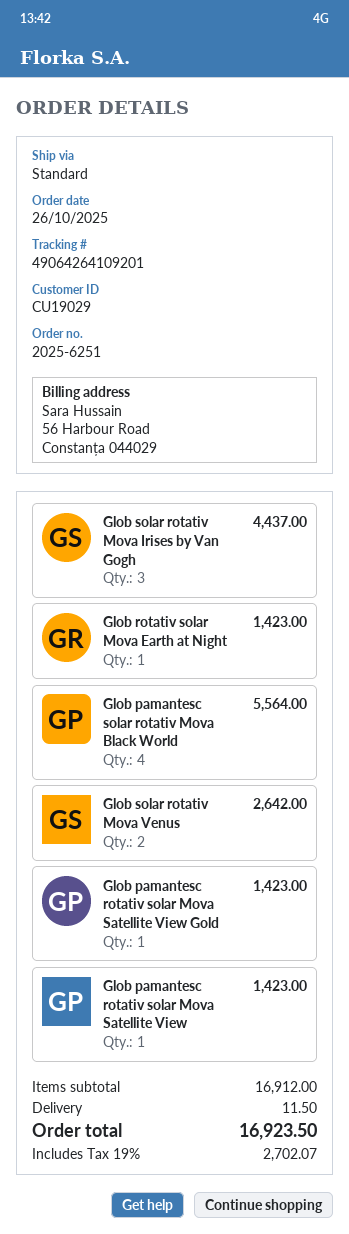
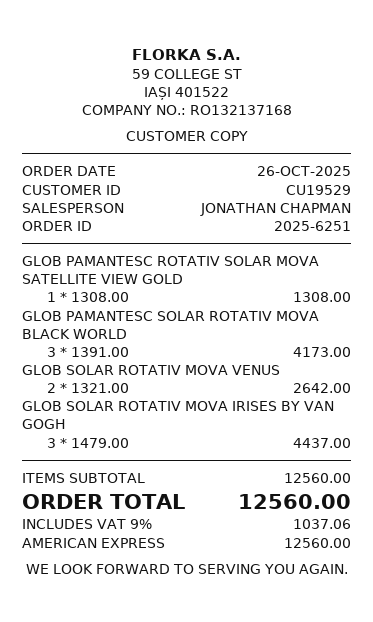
customer number: CU19029 -> CU19529
Glob rotativ solar Mova Earth at Night: 1 for 1423.00 -> none
Glob pamantesc solar rotativ Mova Black World: 4 for 5564.00 -> 3 for 4173.00
Glob pamantesc rotativ solar Mova Satellite View Gold: 1 for 1423.00 -> 1 for 1308.00
Glob pamantesc rotativ solar Mova Satellite View: 1 for 1423.00 -> none
subtotal: 16912.00 -> 12560.00
shipping: 11.50 -> none
tax: 19% = 2702.07 -> 9% = 1037.06
total: 16923.50 -> 12560.00

